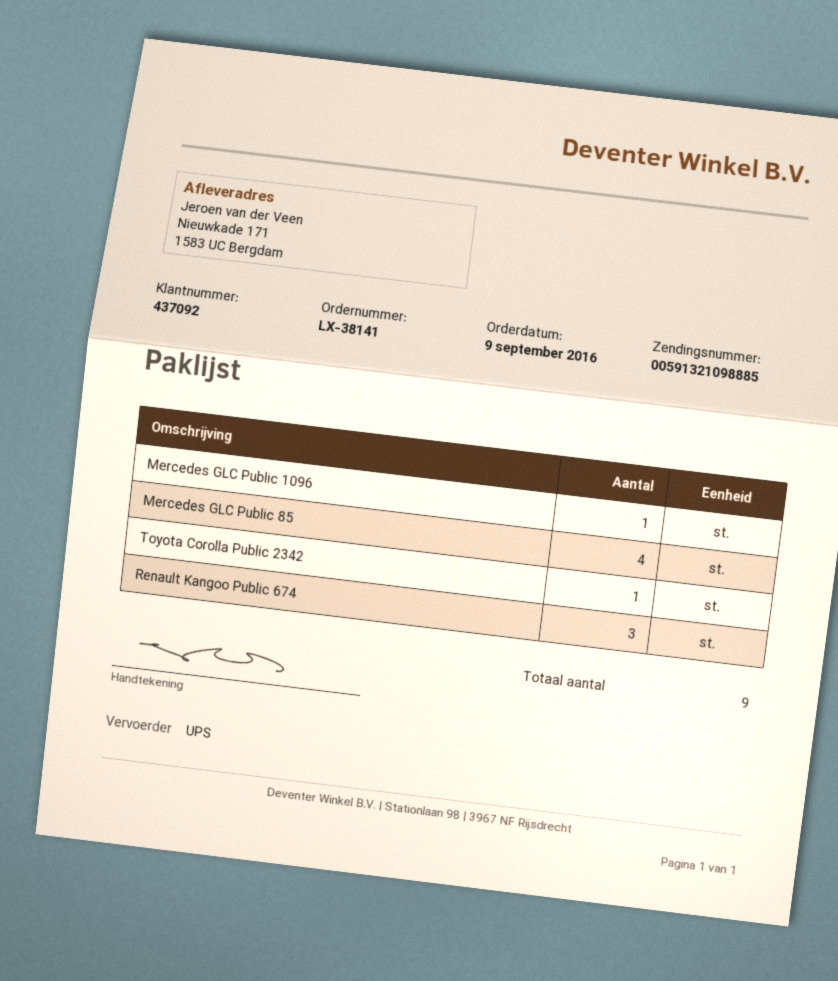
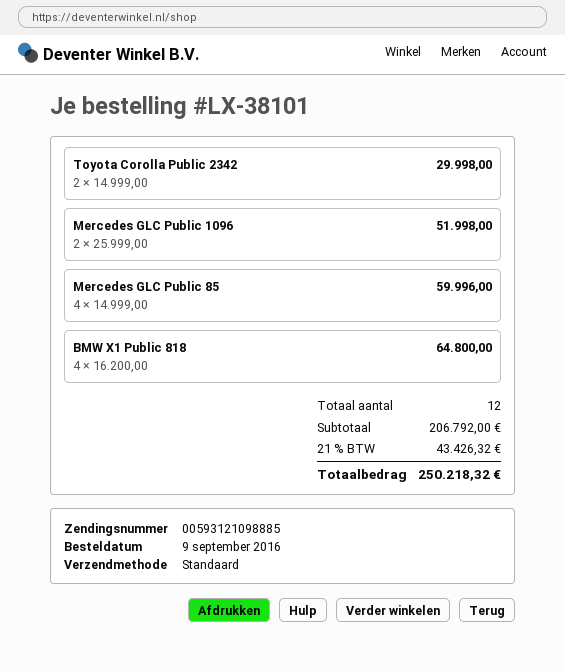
order number: LX-38141 -> LX-38101
shipping method: UPS -> standard
tracking number: 00591321098885 -> 00593121098885
Mercedes GLC Public 1096: 1 -> 2
Toyota Corolla Public 2342: 1 -> 2
Renault Kangoo Public 674: 3 -> none
BMW X1 Public 818: none -> 4
total quantity: 9 -> 12

